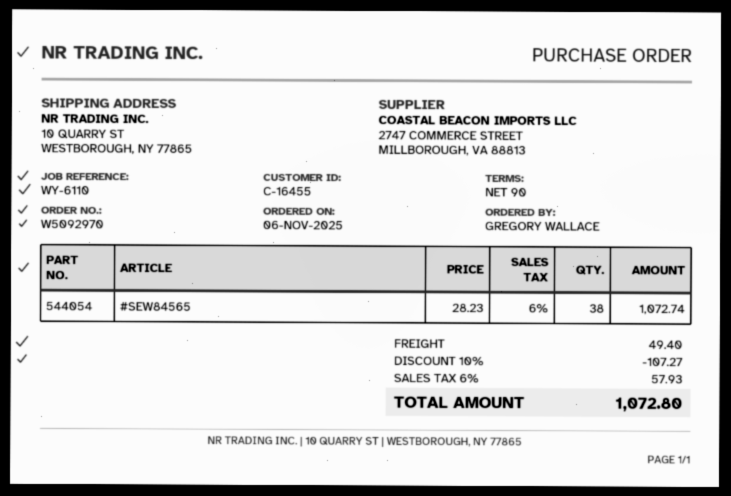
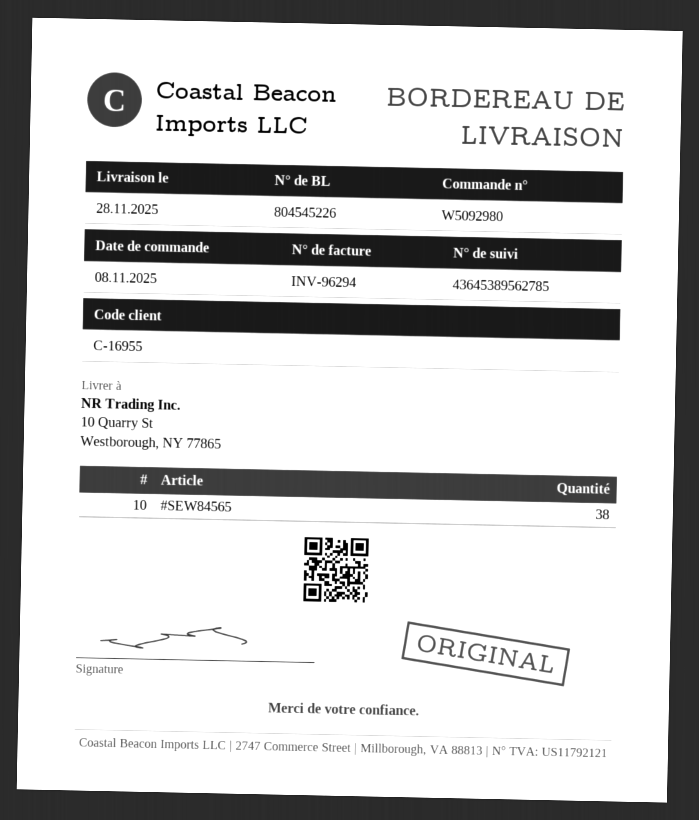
order number: W5092970 -> W5092980
order date: 2025-11-06 -> 2025-11-08
customer number: C-16455 -> C-16955

